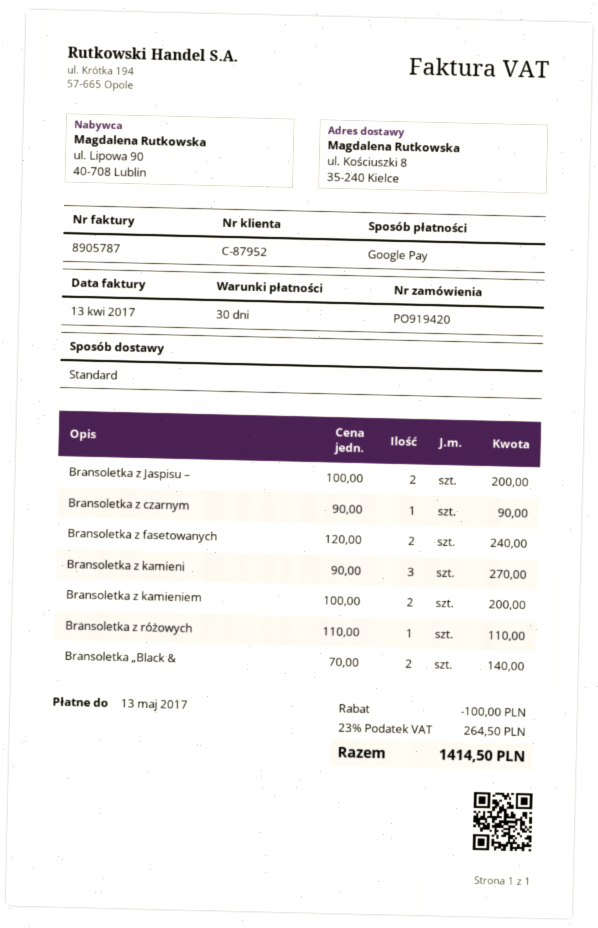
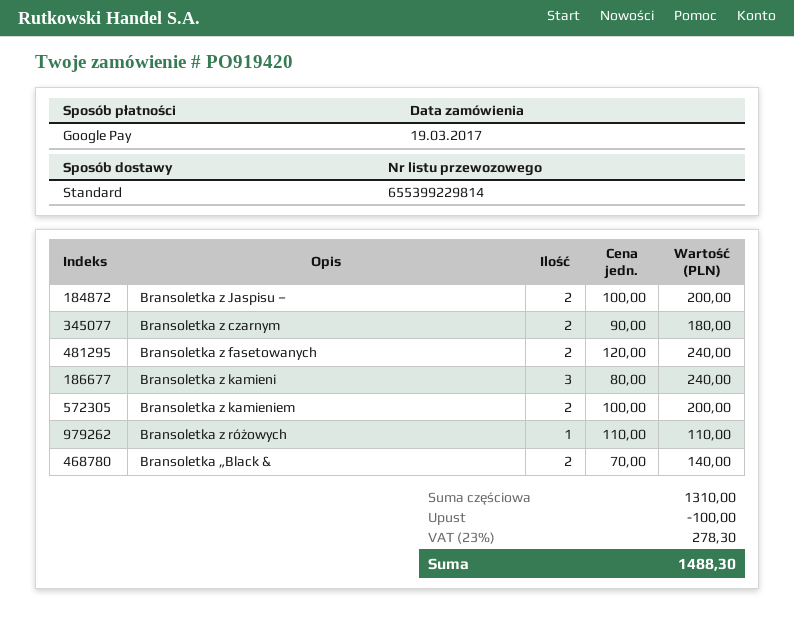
Bransoletka z czarnym: 1 x 90.00 = 90.00 -> 2 x 90.00 = 180.00
Bransoletka z kamieni: 3 x 90.00 = 270.00 -> 3 x 80.00 = 240.00
tax: 23% = 264.50 -> 23% = 278.30
total: 1414.50 -> 1488.30

